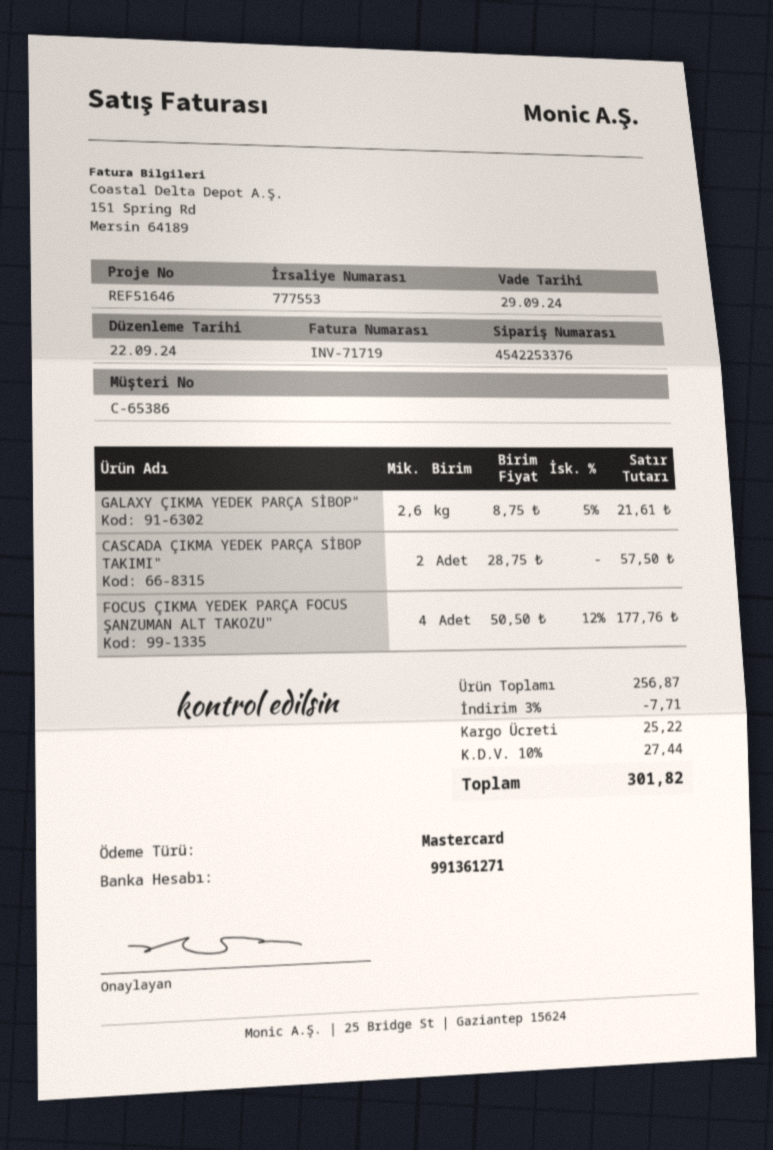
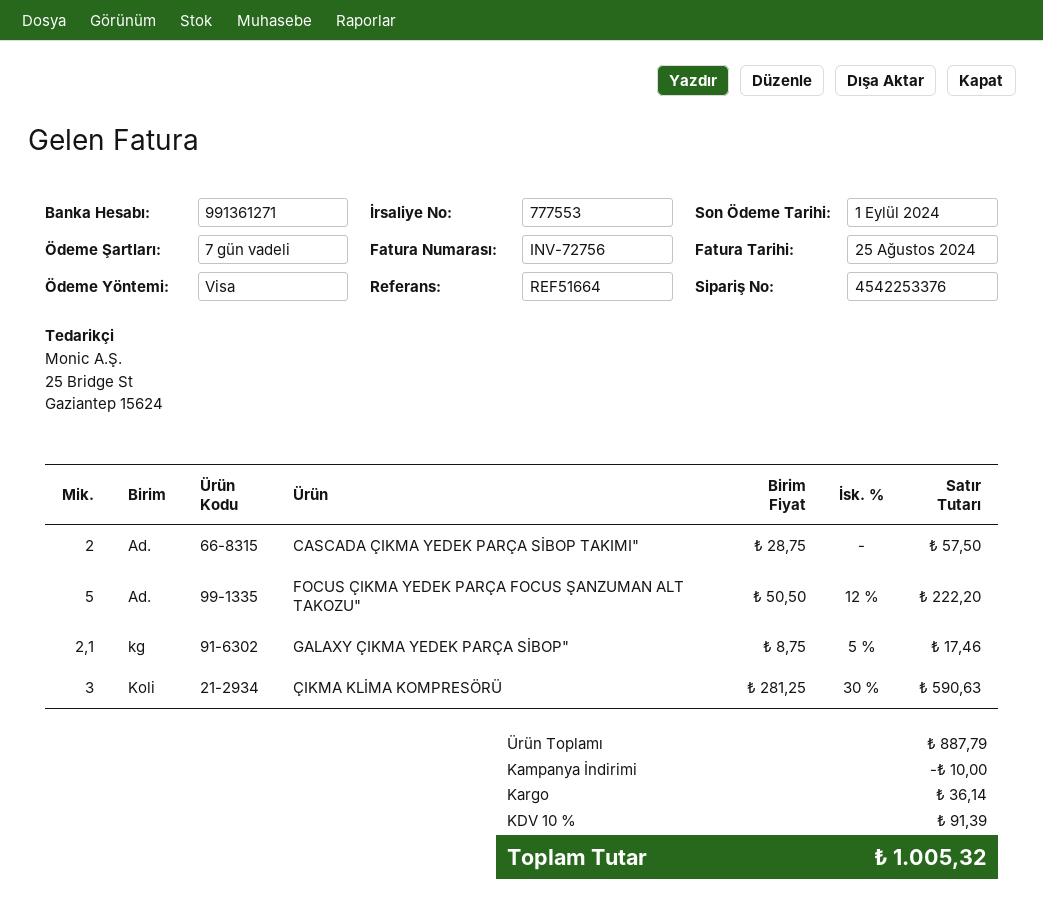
invoice number: INV-71719 -> INV-72756
invoice date: 2024-09-22 -> 2024-08-25
due date: 2024-09-29 -> 2024-09-01
reference: REF51646 -> REF51664
payment method: Mastercard -> Visa
GALAXY ÇIKMA YEDEK PARÇA SİBOP": 2.6 x 8.75 - 5% = 21.61 -> 2.1 x 8.75 - 5% = 17.46
FOCUS ÇIKMA YEDEK PARÇA FOCUS ŞANZUMAN ALT TAKOZU": 4 x 50.50 - 12% = 177.76 -> 5 x 50.50 - 12% = 222.20
ÇIKMA KLİMA KOMPRESÖRÜ: none -> 3 x 281.25 - 30% = 590.63
subtotal: 256.87 -> 887.79
discount: 7.71 -> 10.00
shipping: 25.22 -> 36.14
tax: 10% = 27.44 -> 10% = 91.39
total: 301.82 -> 1005.32

